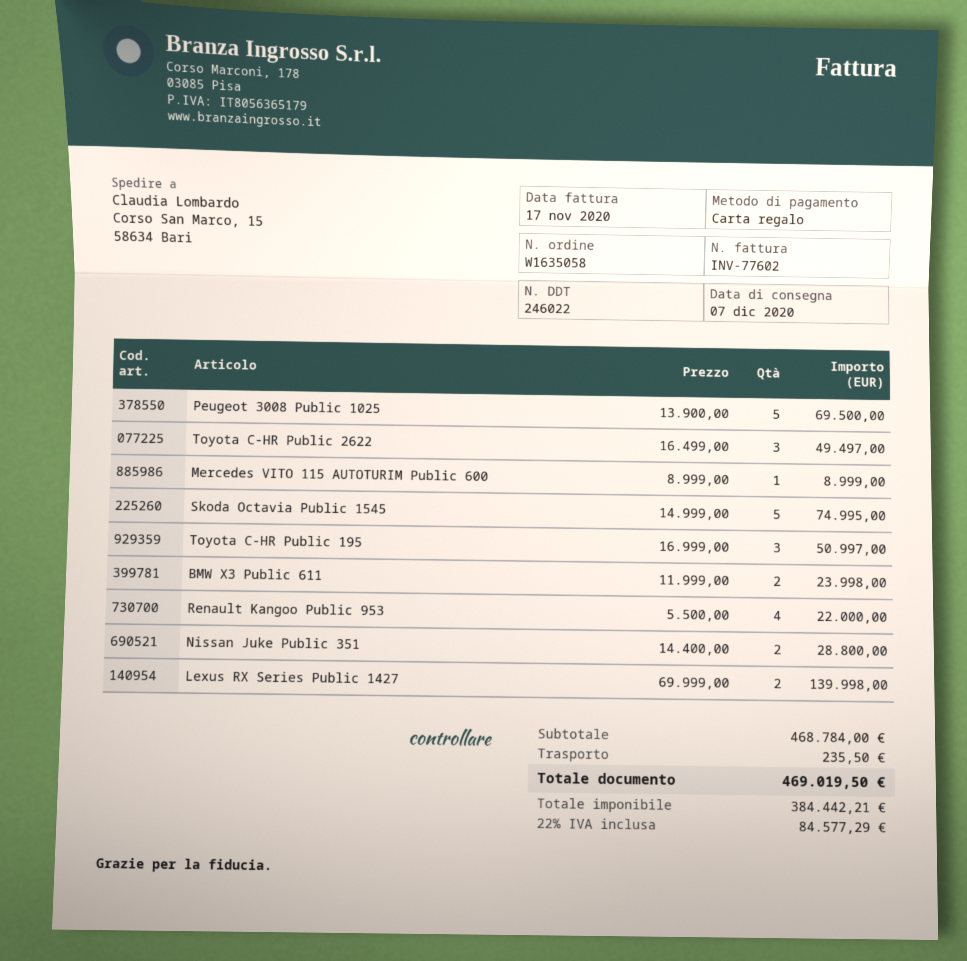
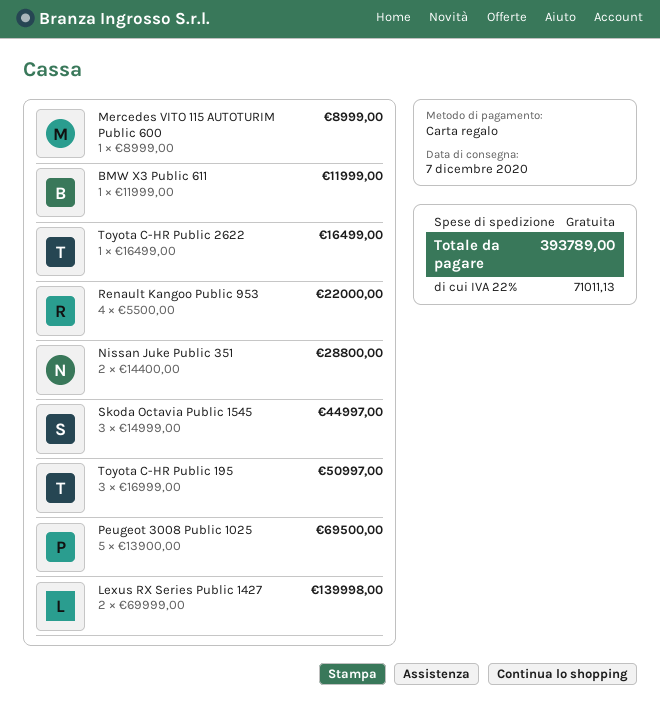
Toyota C-HR Public 2622: 3 x 16499.00 = 49497.00 -> 1 x 16499.00 = 16499.00
Skoda Octavia Public 1545: 5 x 14999.00 = 74995.00 -> 3 x 14999.00 = 44997.00
BMW X3 Public 611: 2 x 11999.00 = 23998.00 -> 1 x 11999.00 = 11999.00
shipping: 235.50 -> 0.00
tax: 22% = 84577.29 -> 22% = 71011.13
total: 469019.50 -> 393789.00

